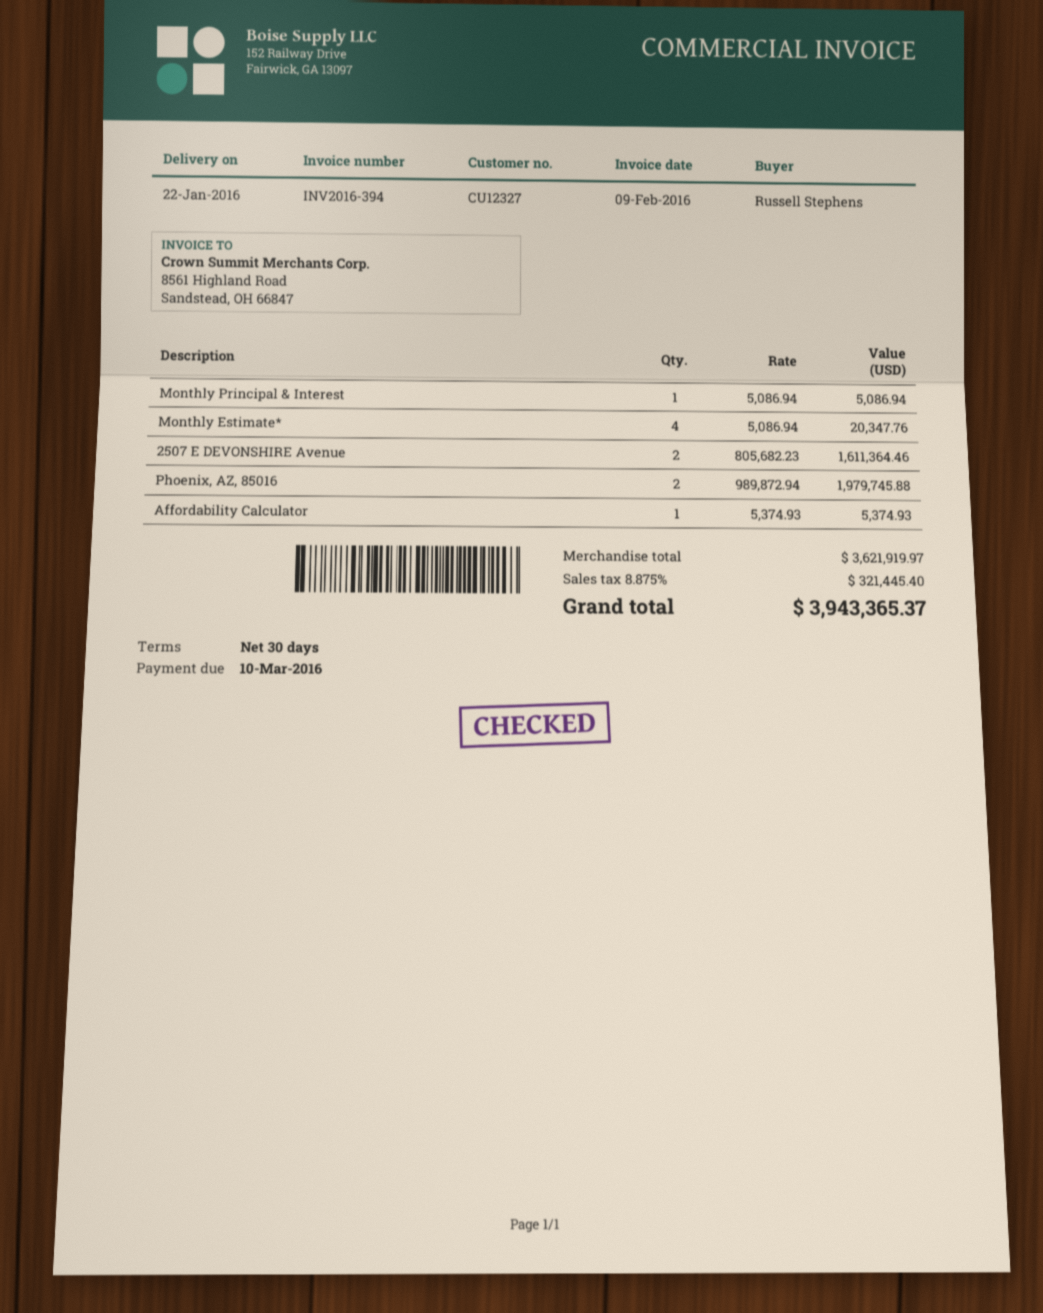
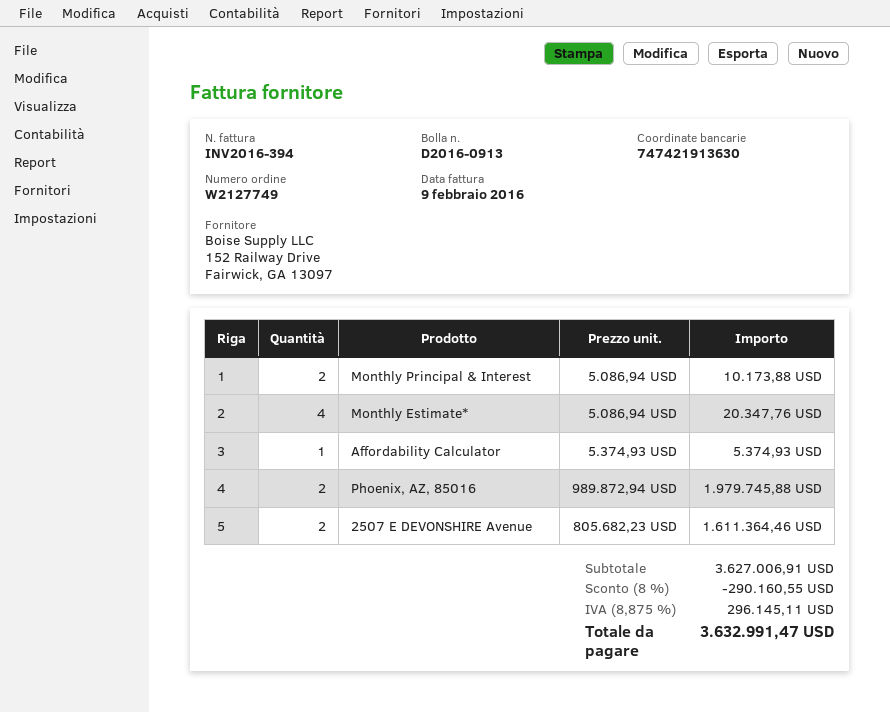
Monthly Principal & Interest: 1 x 5086.94 = 5086.94 -> 2 x 5086.94 = 10173.88
subtotal: 3621919.97 -> 3627006.91
discount: none -> 8% = 290160.55
tax: 8.875% = 321445.40 -> 8.875% = 296145.11
total: 3943365.37 -> 3632991.47

